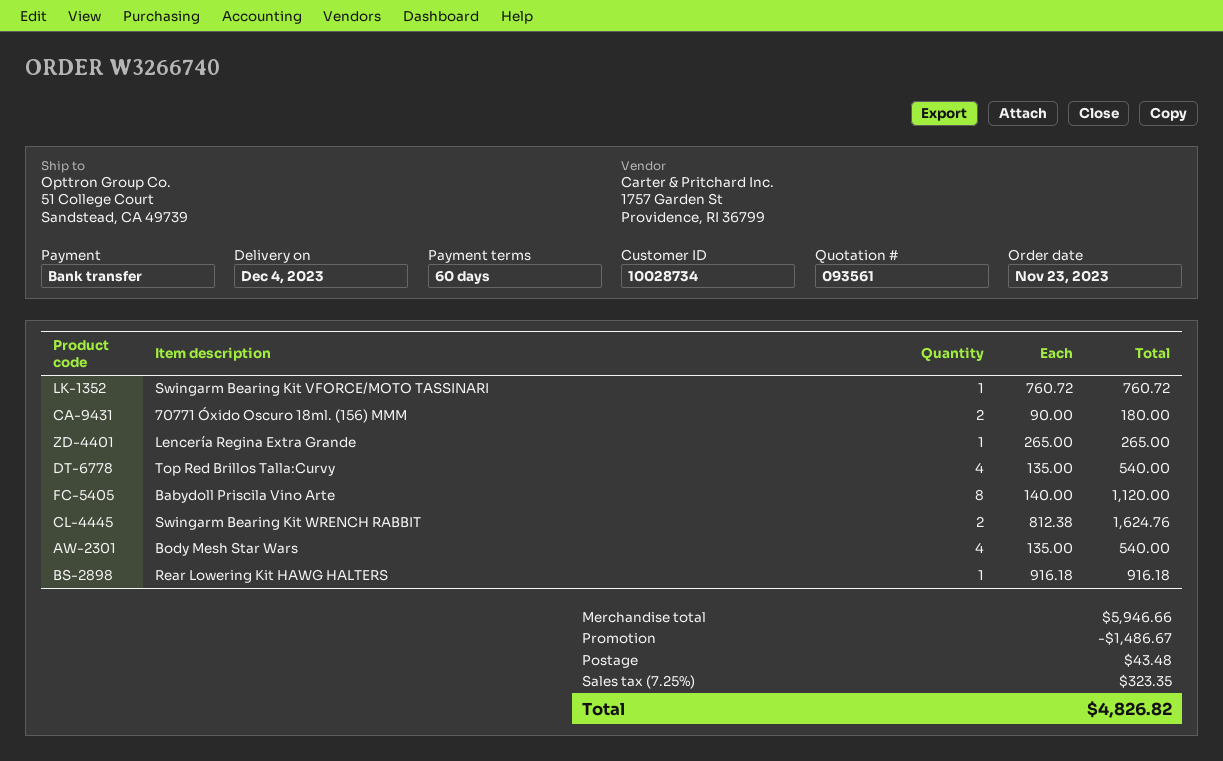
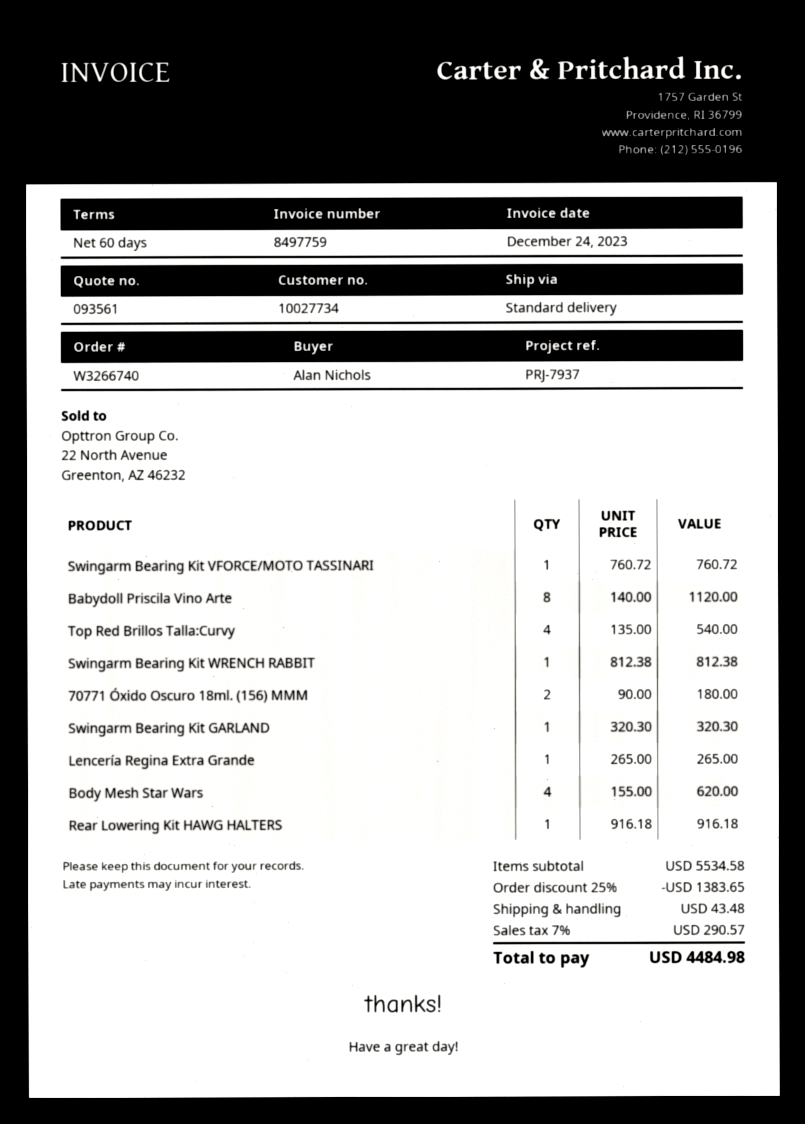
customer number: 10028734 -> 10027734
Swingarm Bearing Kit WRENCH RABBIT: 2 x 812.38 = 1624.76 -> 1 x 812.38 = 812.38
Body Mesh Star Wars: 4 x 135.00 = 540.00 -> 4 x 155.00 = 620.00
Swingarm Bearing Kit GARLAND: none -> 1 x 320.30 = 320.30
subtotal: 5946.66 -> 5534.58
discount: 1486.67 -> 1383.65
tax: 7.25% = 323.35 -> 7% = 290.57
total: 4826.82 -> 4484.98

